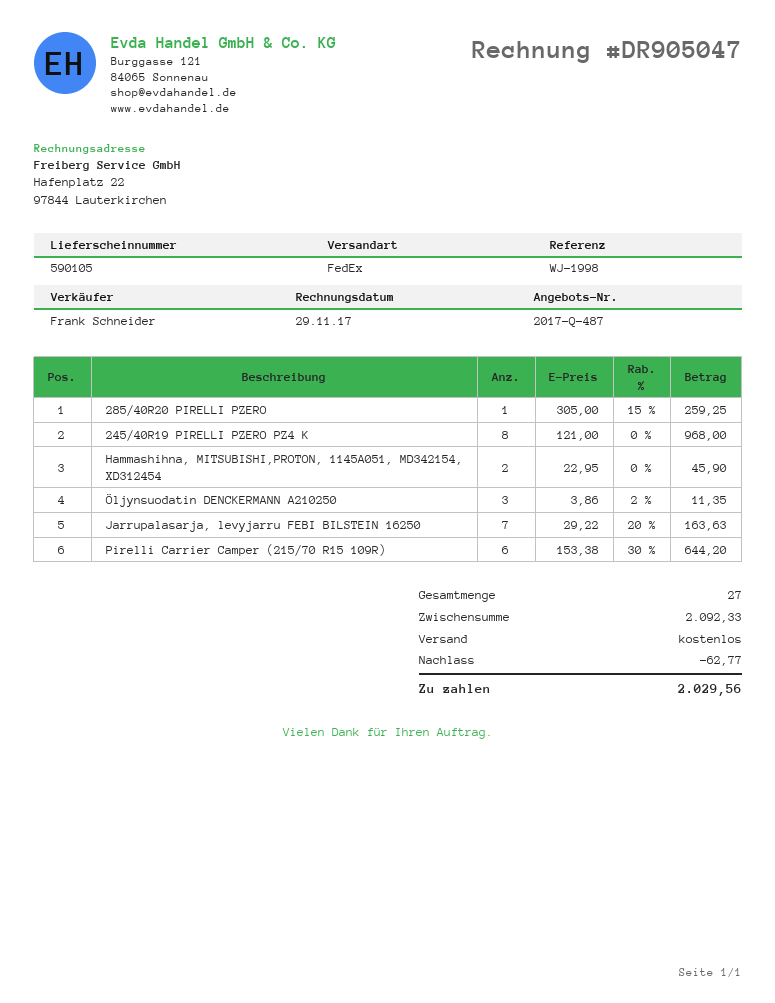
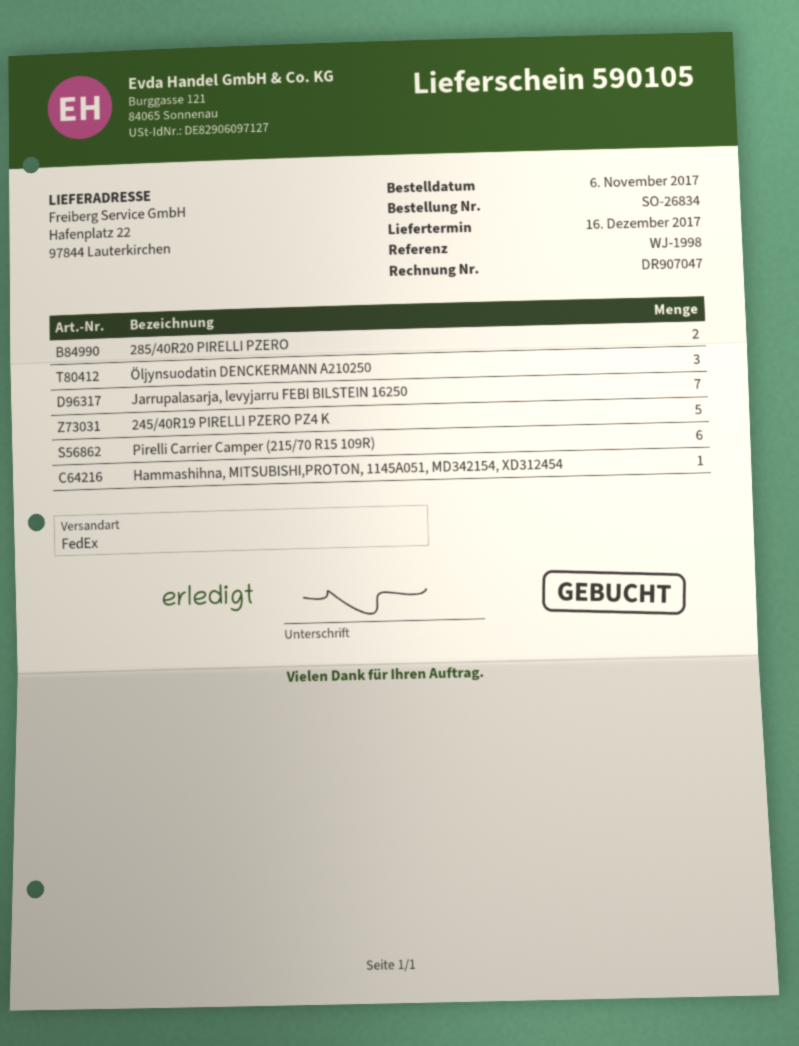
invoice number: DR905047 -> DR907047
285/40R20 PIRELLI PZERO: 1 -> 2
245/40R19 PIRELLI PZERO PZ4 K: 8 -> 5
Hammashihna, MITSUBISHI,PROTON, 1145A051, MD342154, XD312454: 2 -> 1

